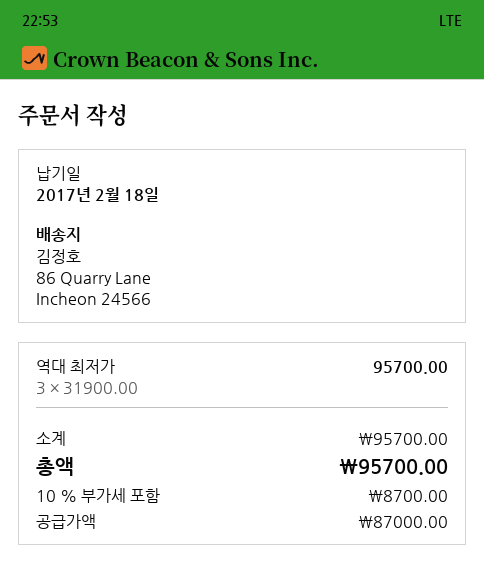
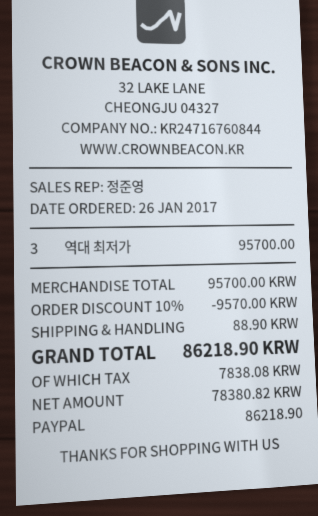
discount: none -> 10% = 9570.00
shipping: none -> 88.90
net: 87000.00 -> 78380.82
tax: 8700.00 -> 7838.08
total: 95700.00 -> 86218.90

